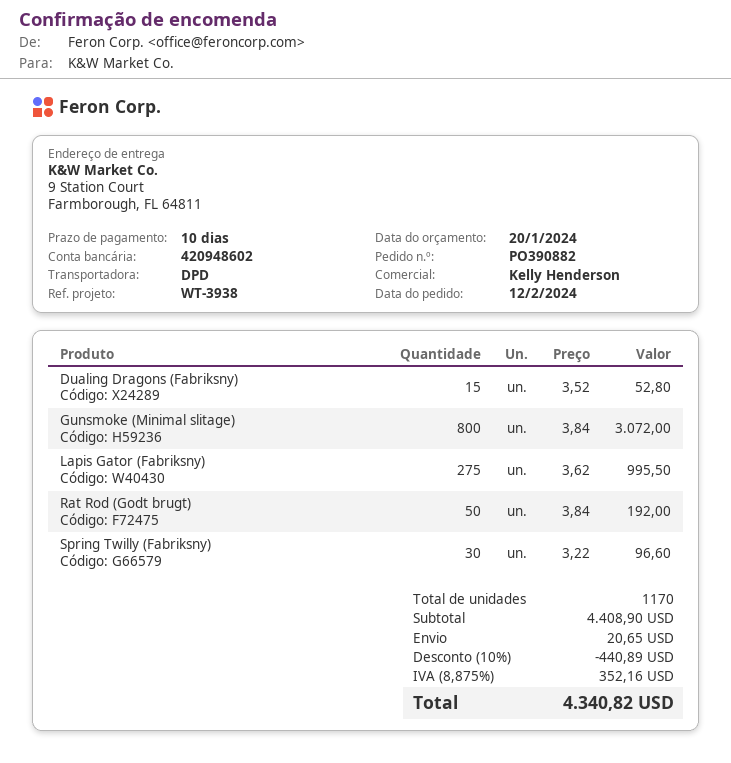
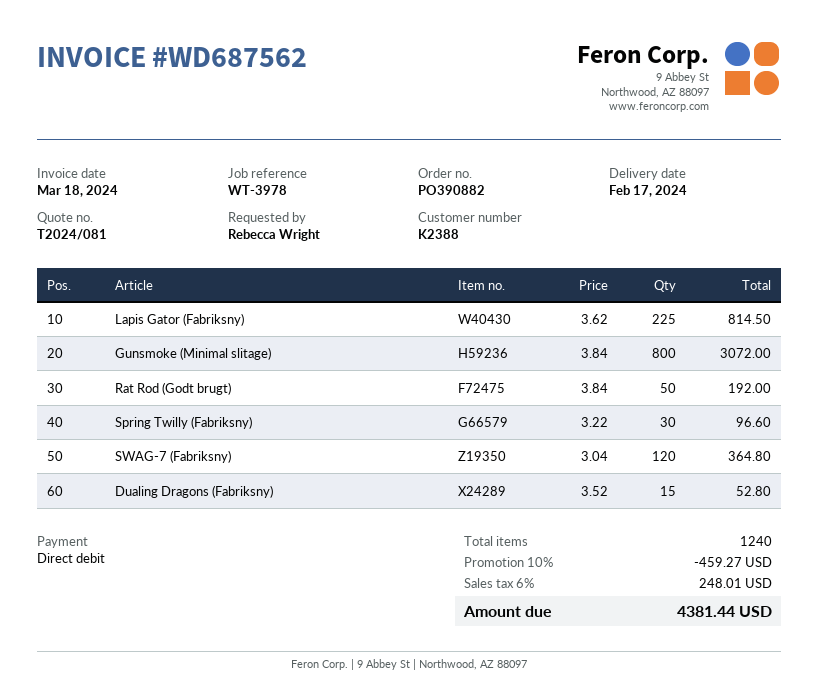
reference: WT-3938 -> WT-3978
Lapis Gator (Fabriksny): 275 x 3.62 = 995.50 -> 225 x 3.62 = 814.50
SWAG-7 (Fabriksny): none -> 120 x 3.04 = 364.80
total quantity: 1170 -> 1240
discount: 10% = 440.89 -> 10% = 459.27
shipping: 20.65 -> none
tax: 8.875% = 352.16 -> 6% = 248.01
total: 4340.82 -> 4381.44

